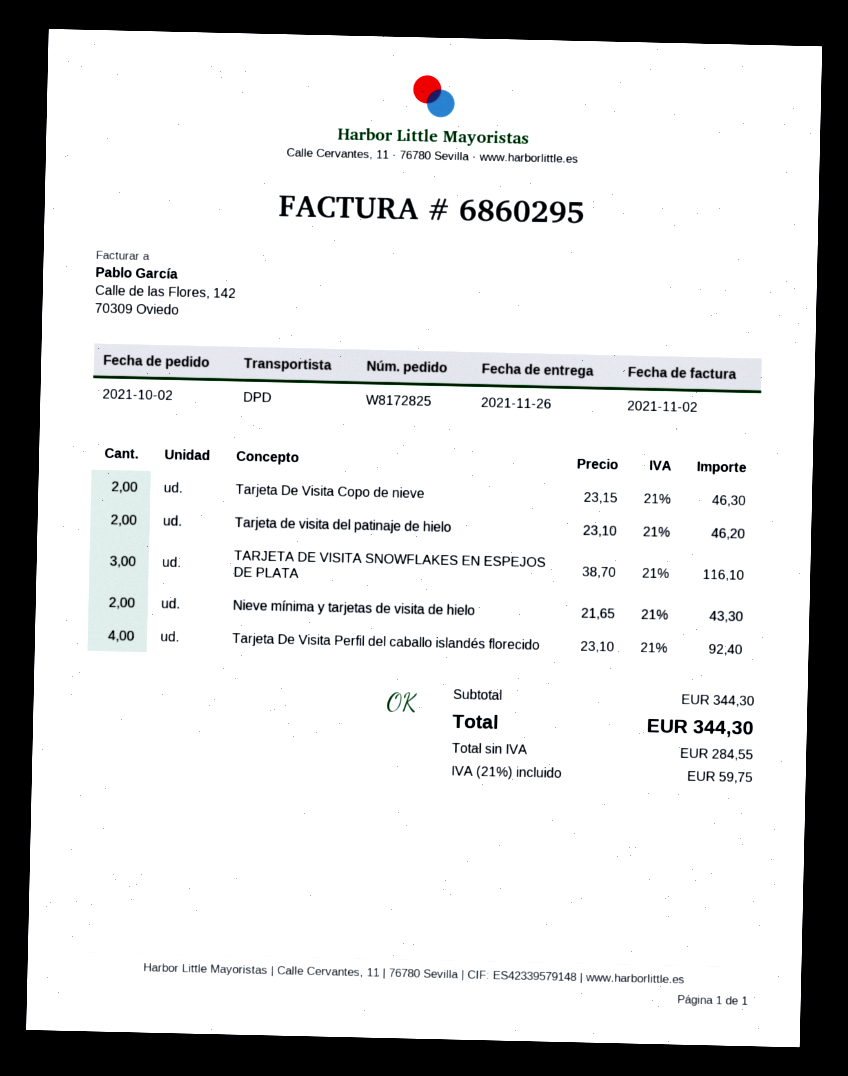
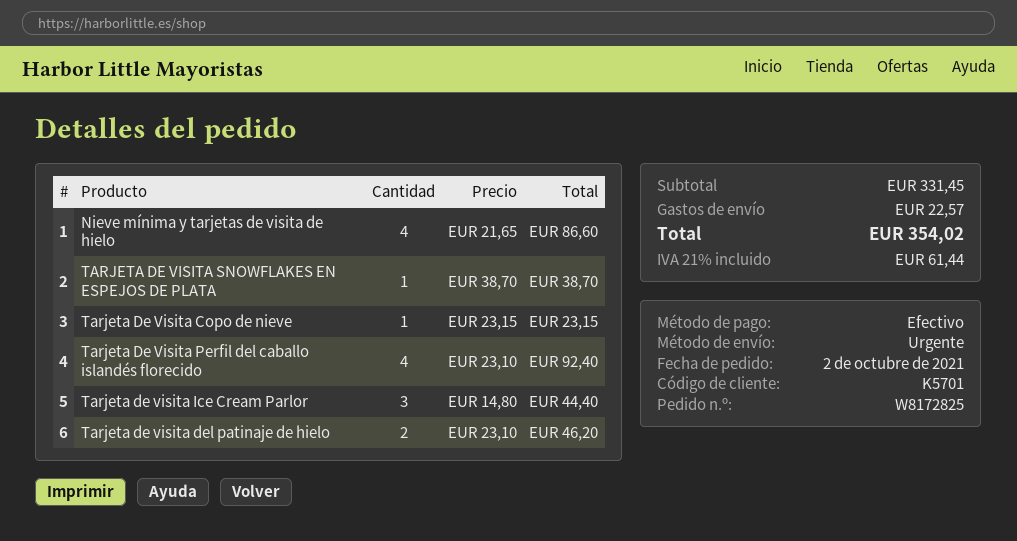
shipping method: DPD -> express
Tarjeta De Visita Copo de nieve: 2 x 23.15 = 46.30 -> 1 x 23.15 = 23.15
TARJETA DE VISITA SNOWFLAKES EN ESPEJOS DE PLATA: 3 x 38.70 = 116.10 -> 1 x 38.70 = 38.70
Nieve mínima y tarjetas de visita de hielo: 2 x 21.65 = 43.30 -> 4 x 21.65 = 86.60
Tarjeta de visita Ice Cream Parlor: none -> 3 x 14.80 = 44.40
subtotal: 344.30 -> 331.45
shipping: none -> 22.57
tax: 21% = 59.75 -> 21% = 61.44
total: 344.30 -> 354.02

